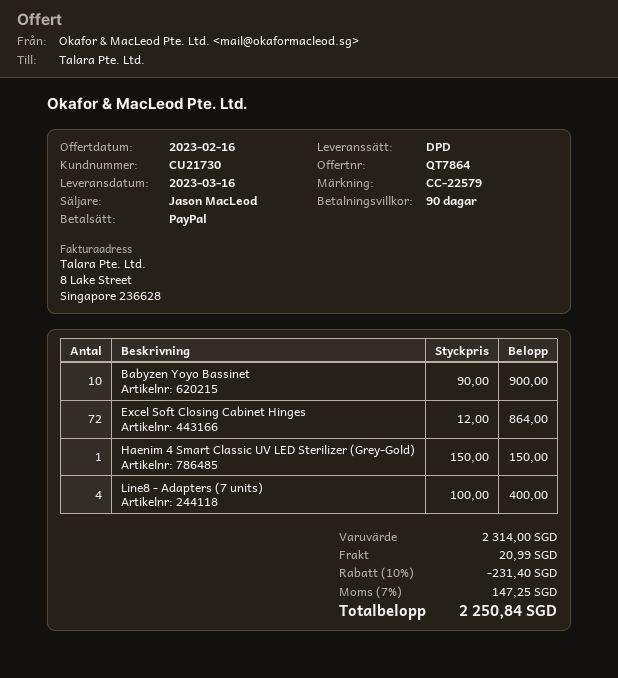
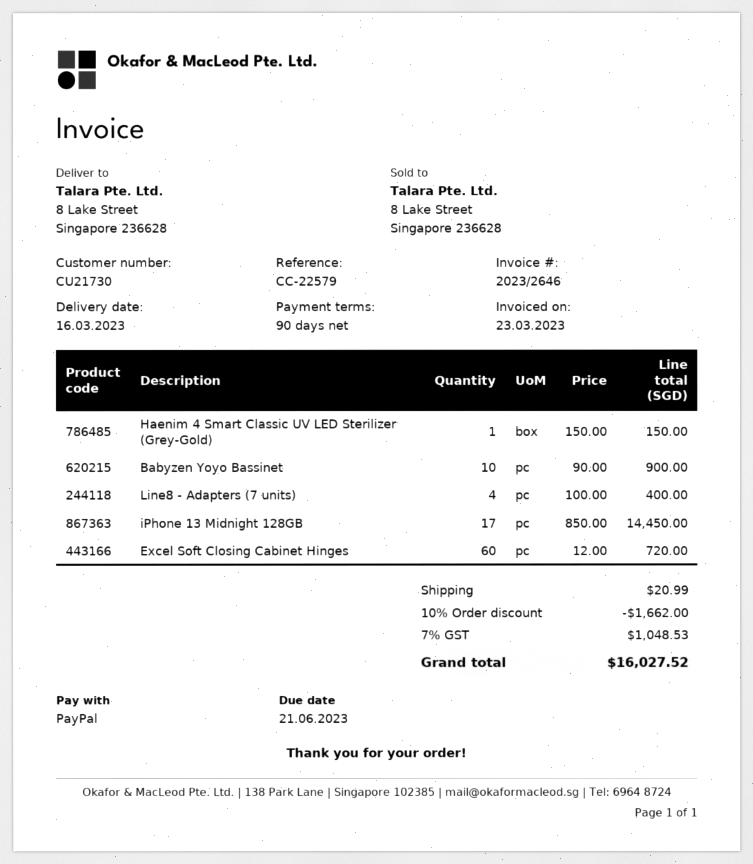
Excel Soft Closing Cabinet Hinges: 72 x 12.00 = 864.00 -> 60 x 12.00 = 720.00
iPhone 13 Midnight 128GB: none -> 17 x 850.00 = 14450.00
discount: 10% = 231.40 -> 10% = 1662.00
tax: 7% = 147.25 -> 7% = 1048.53
total: 2250.84 -> 16027.52

